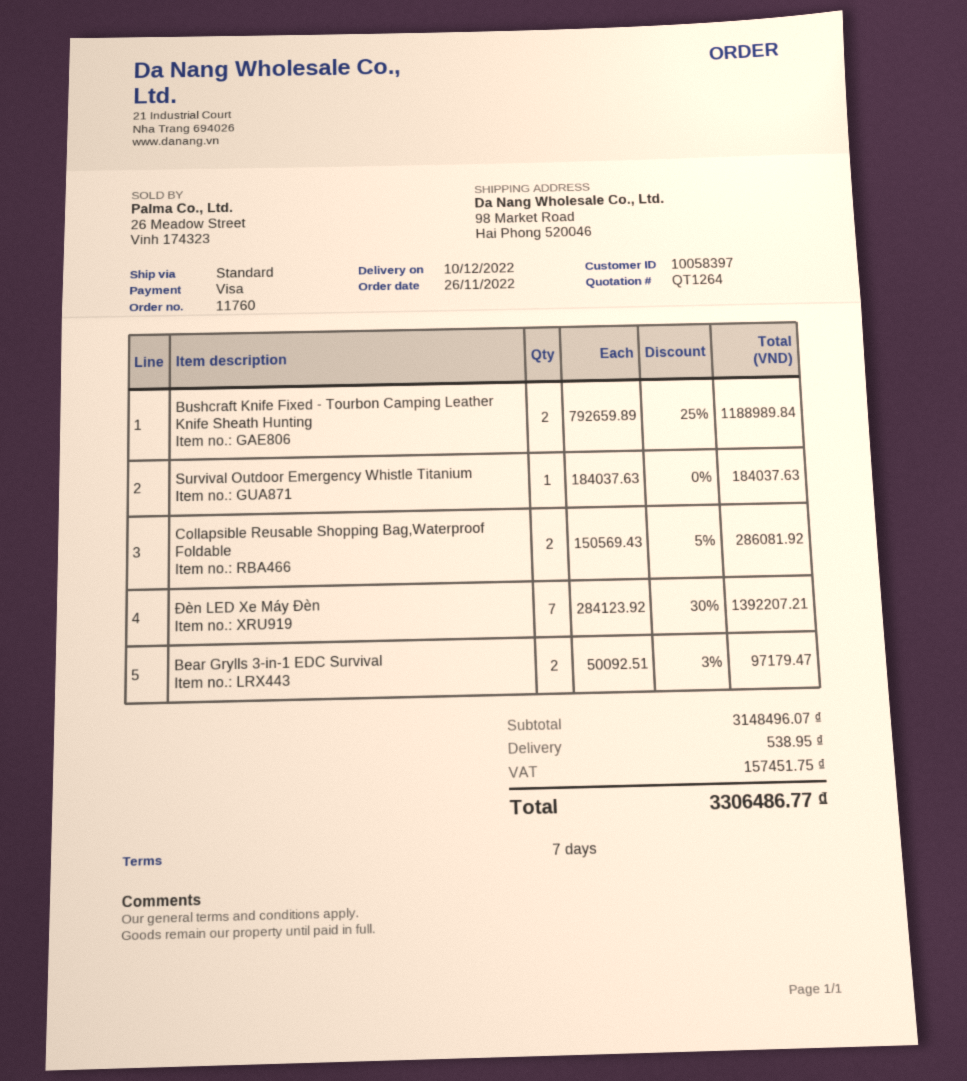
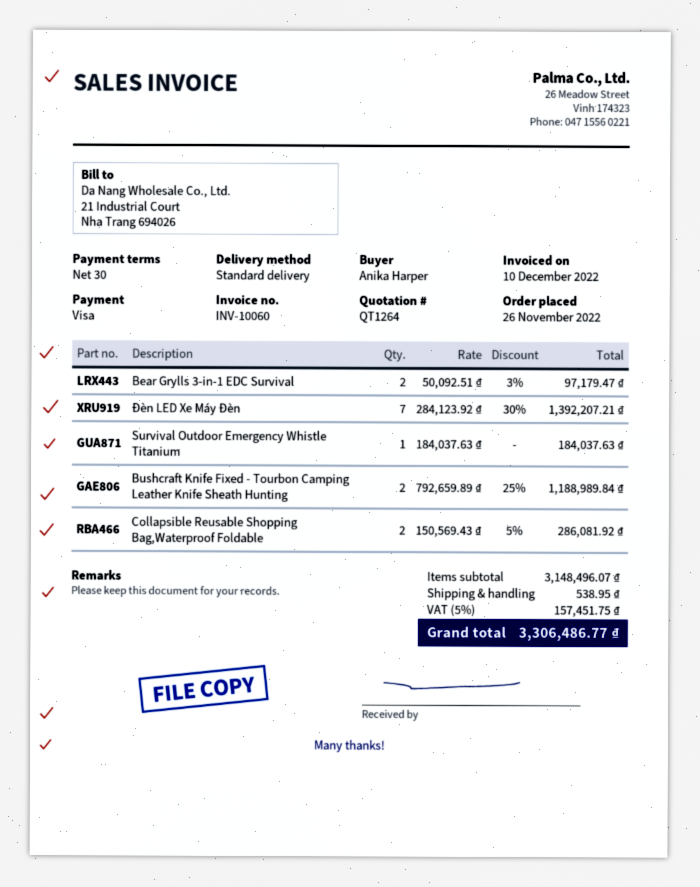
payment terms: 7 days -> 30 days

